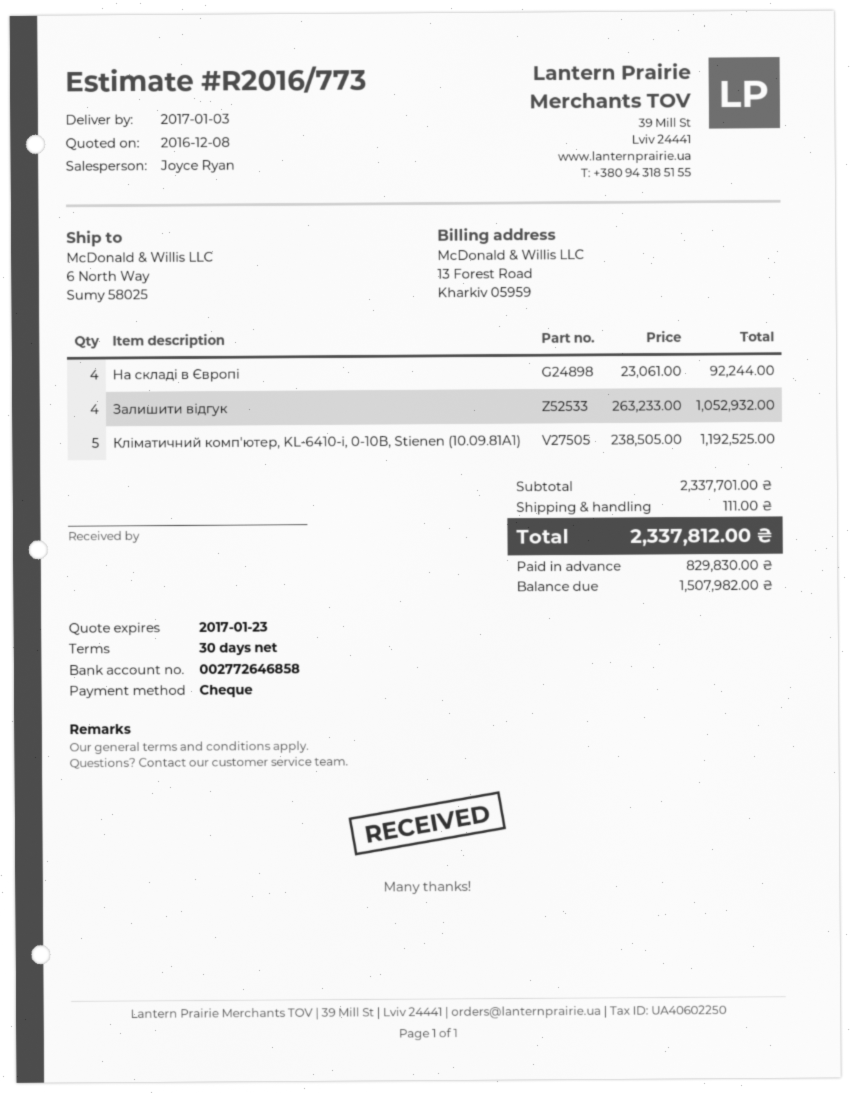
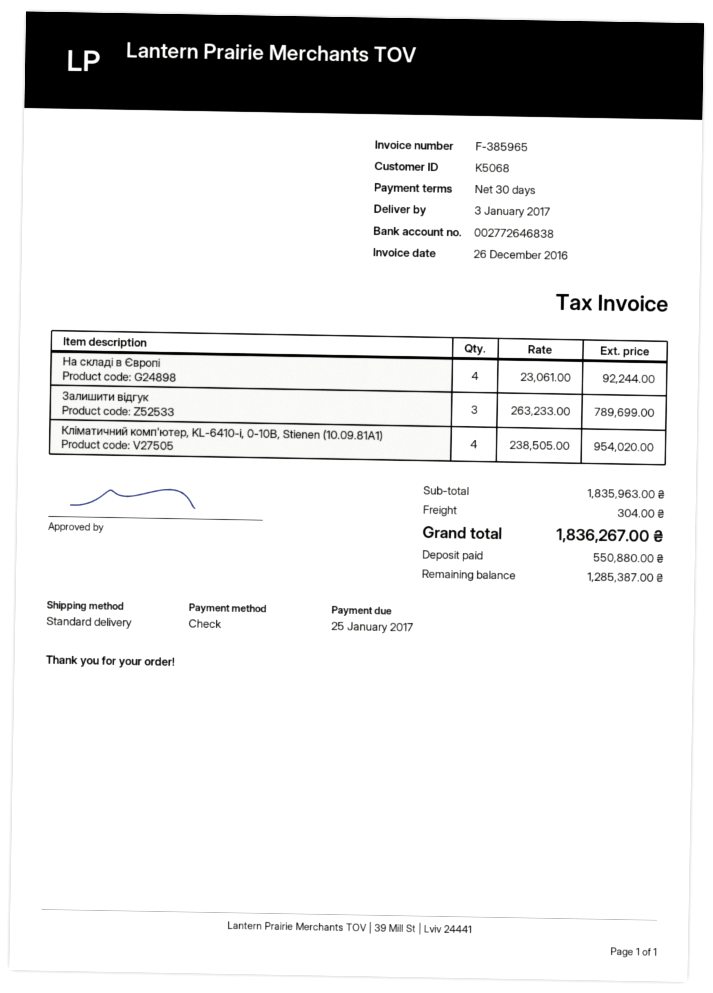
bank account: 002772646858 -> 002772646838
Залишити відгук: 4 x 263233.00 = 1052932.00 -> 3 x 263233.00 = 789699.00
Кліматичний комп'ютер, KL-6410-i, 0-10В, Stienen (10.09.81A1): 5 x 238505.00 = 1192525.00 -> 4 x 238505.00 = 954020.00
subtotal: 2337701.00 -> 1835963.00
shipping: 111.00 -> 304.00
total: 2337812.00 -> 1836267.00
deposit: 829830.00 -> 550880.00
balance: 1507982.00 -> 1285387.00

